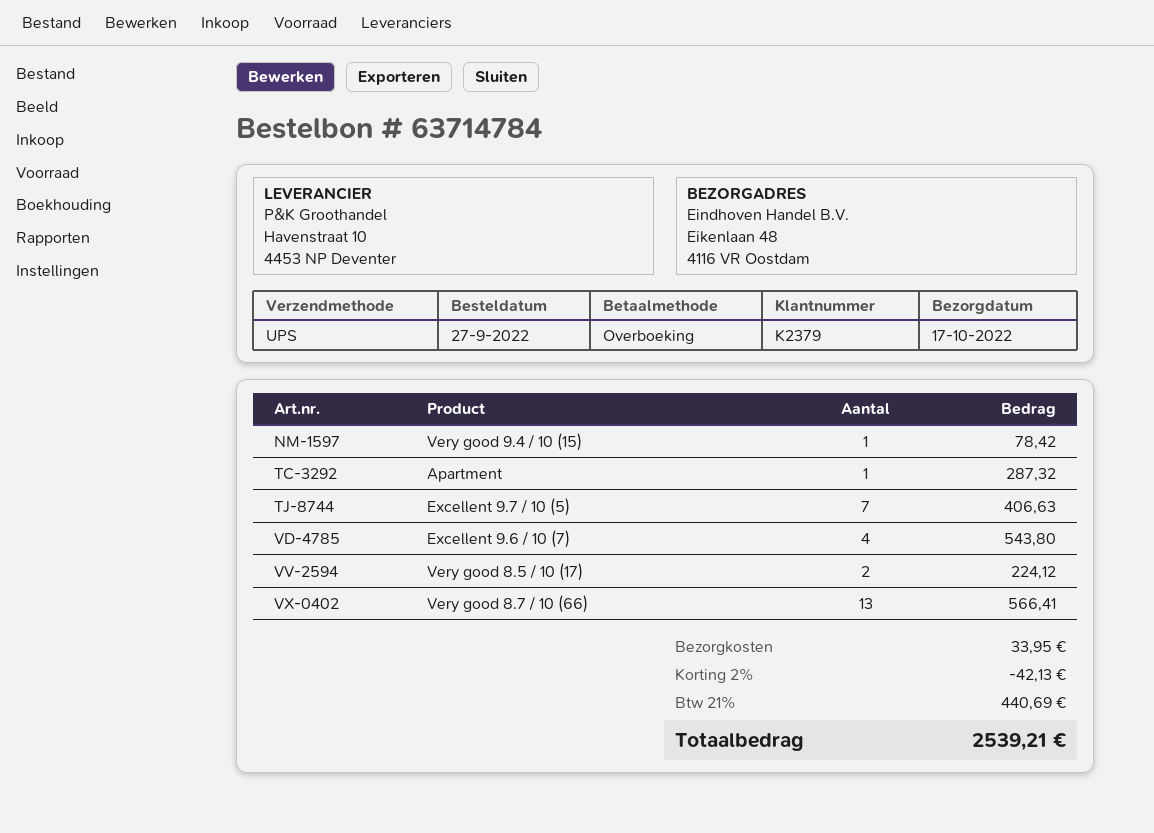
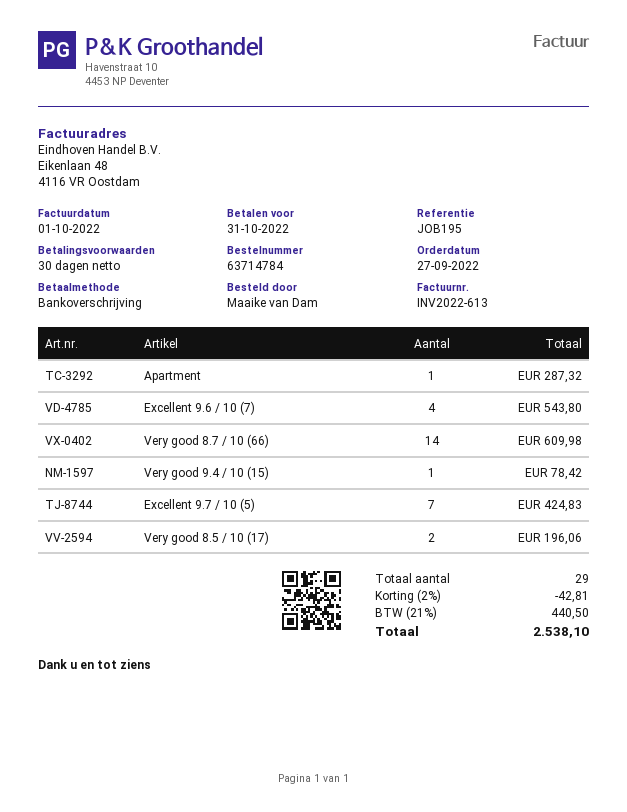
Excellent 9.7 / 10 (5): 7 for 406.63 -> 7 for 424.83
Very good 8.5 / 10 (17): 2 for 224.12 -> 2 for 196.06
Very good 8.7 / 10 (66): 13 for 566.41 -> 14 for 609.98
discount: 2% = 42.13 -> 2% = 42.81
shipping: 33.95 -> none
tax: 21% = 440.69 -> 21% = 440.50
total: 2539.21 -> 2538.10

